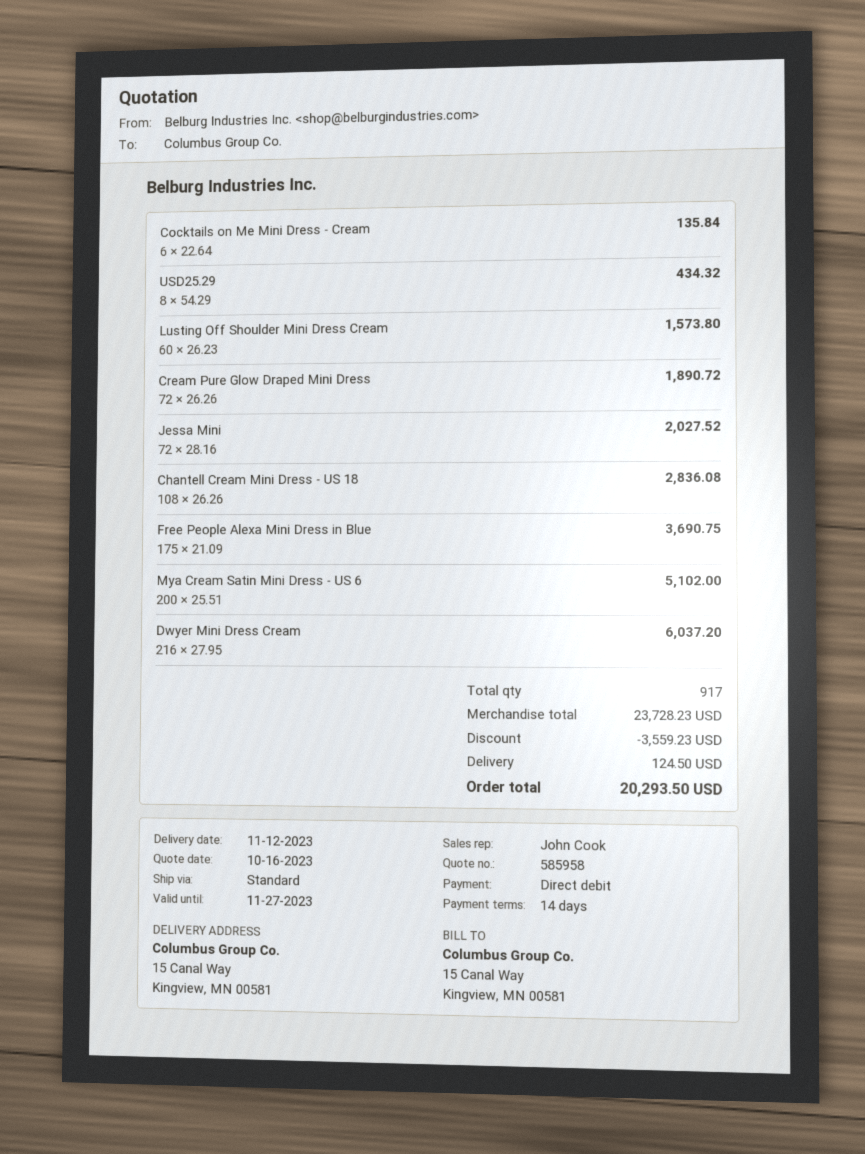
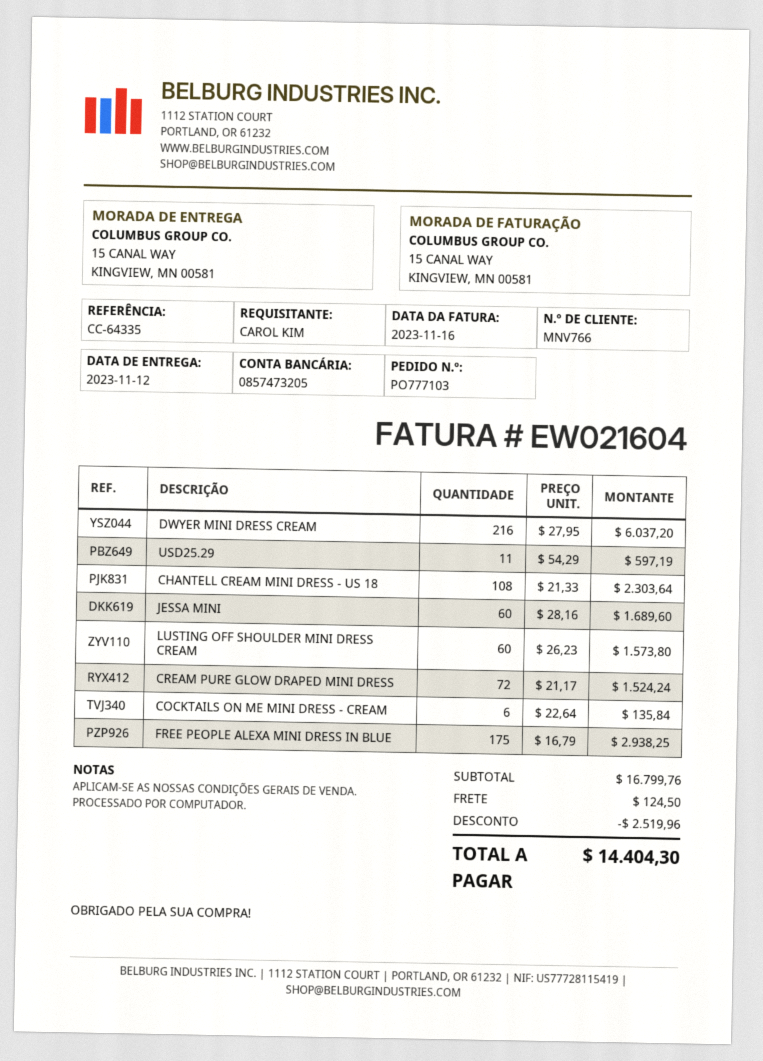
USD25.29: 8 x 54.29 = 434.32 -> 11 x 54.29 = 597.19
Cream Pure Glow Draped Mini Dress: 72 x 26.26 = 1890.72 -> 72 x 21.17 = 1524.24
Jessa Mini: 72 x 28.16 = 2027.52 -> 60 x 28.16 = 1689.60
Chantell Cream Mini Dress - US 18: 108 x 26.26 = 2836.08 -> 108 x 21.33 = 2303.64
Free People Alexa Mini Dress in Blue: 175 x 21.09 = 3690.75 -> 175 x 16.79 = 2938.25
Mya Cream Satin Mini Dress - US 6: 200 x 25.51 = 5102.00 -> none
subtotal: 23728.23 -> 16799.76
discount: 3559.23 -> 2519.96
total: 20293.50 -> 14404.30

